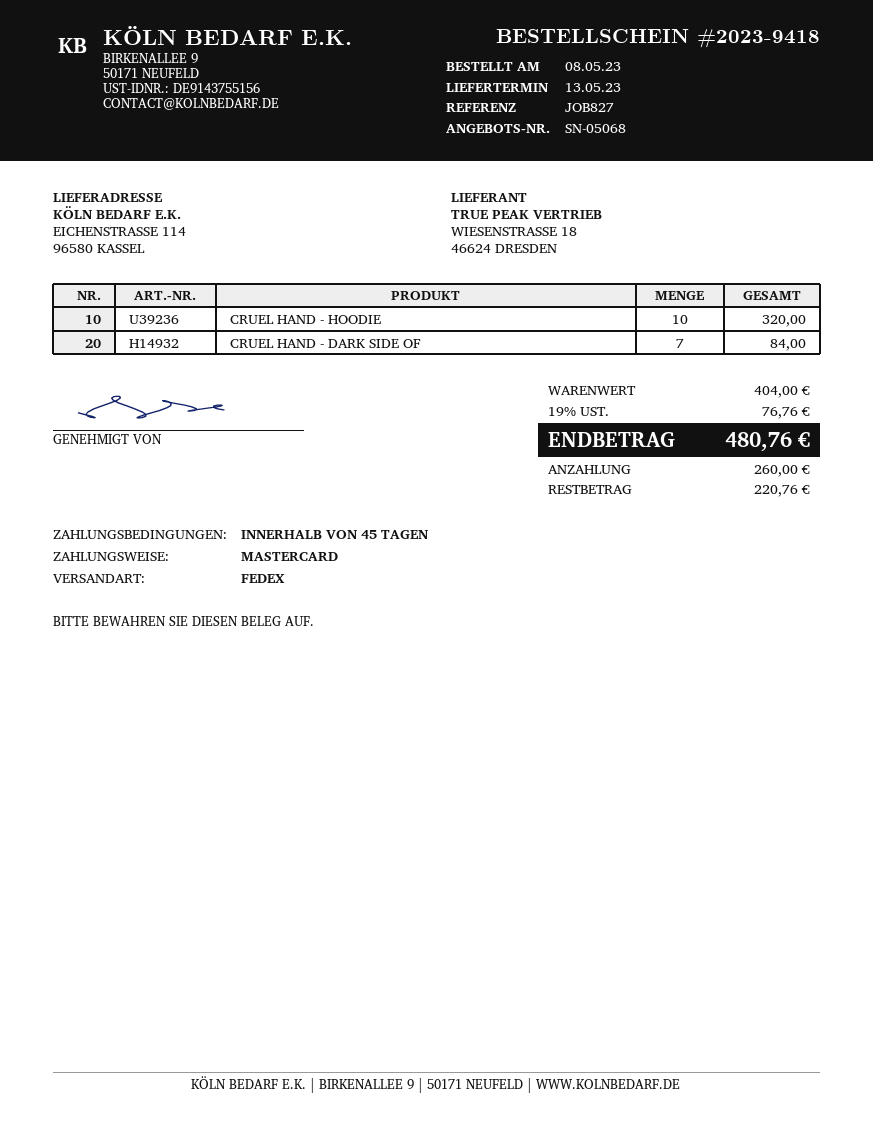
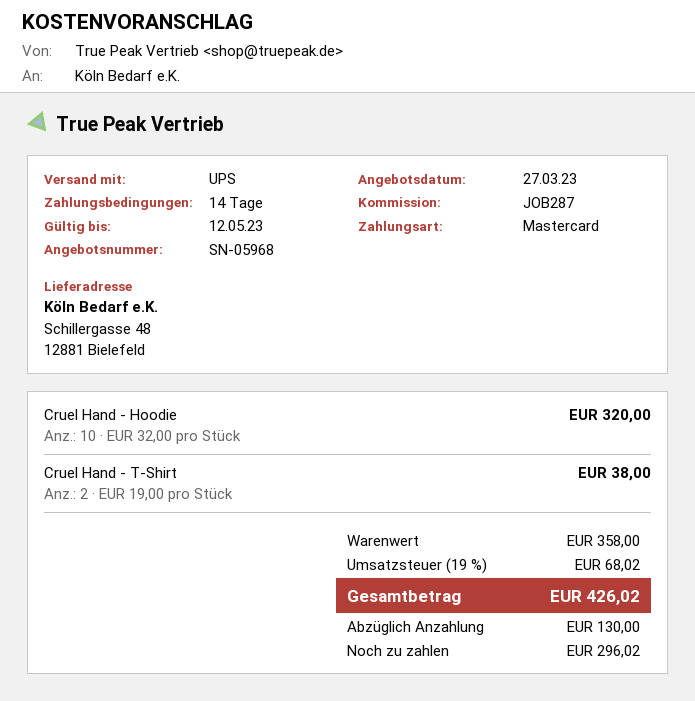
quote number: SN-05068 -> SN-05968
payment terms: 45 days -> 14 days
reference: JOB827 -> JOB287
shipping method: FedEx -> UPS
ship to: EICHENSTRASSE 114, 96580 KASSEL -> Schillergasse 48, 12881 Bielefeld
CRUEL HAND - DARK SIDE OF: 7 for 84.00 -> none
Cruel Hand - T-Shirt: none -> 2 for 38.00
subtotal: 404.00 -> 358.00
tax: 19% = 76.76 -> 19% = 68.02
total: 480.76 -> 426.02
deposit: 260.00 -> 130.00
balance: 220.76 -> 296.02

